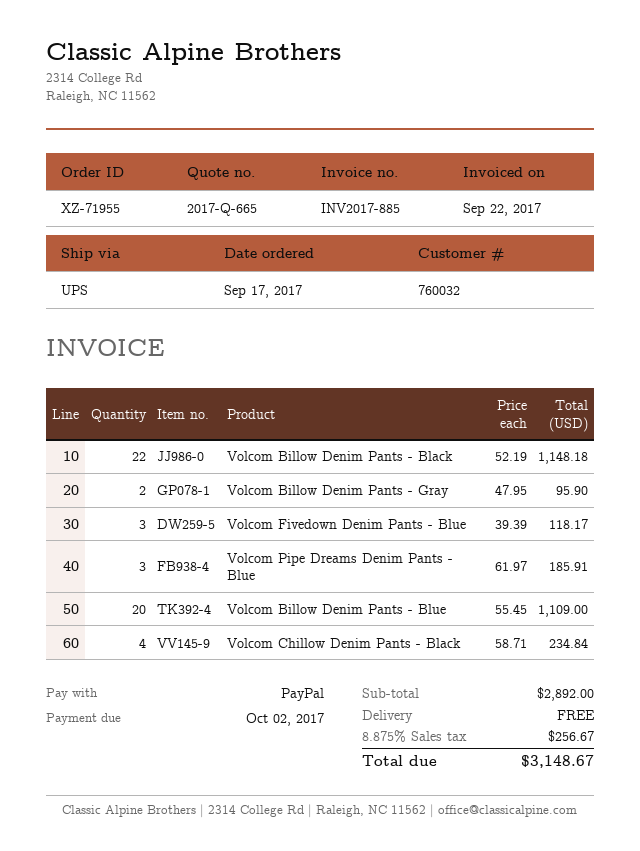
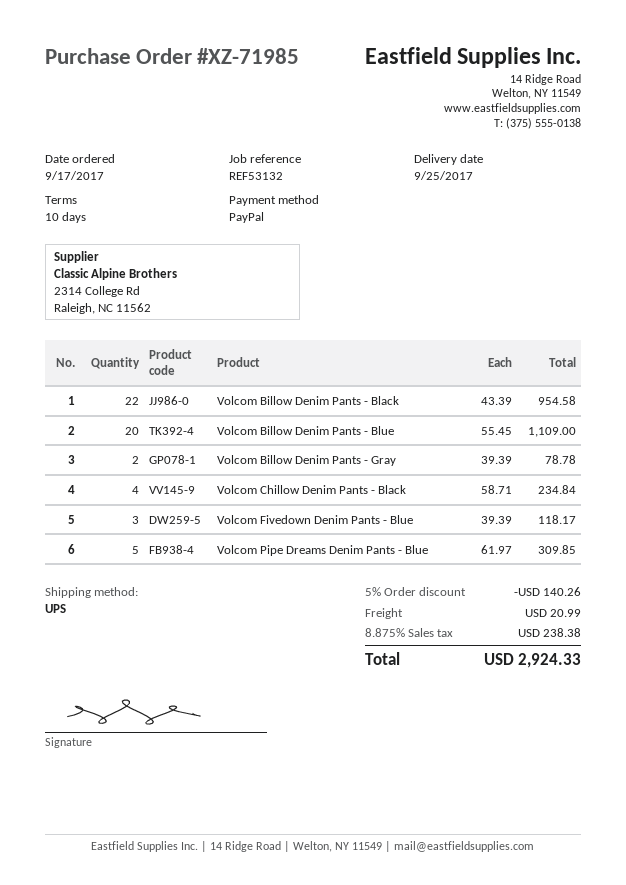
order number: XZ-71955 -> XZ-71985
Volcom Billow Denim Pants - Black: 22 x 52.19 = 1148.18 -> 22 x 43.39 = 954.58
Volcom Billow Denim Pants - Gray: 2 x 47.95 = 95.90 -> 2 x 39.39 = 78.78
Volcom Pipe Dreams Denim Pants - Blue: 3 x 61.97 = 185.91 -> 5 x 61.97 = 309.85
discount: none -> 5% = 140.26
shipping: 0.00 -> 20.99
tax: 8.875% = 256.67 -> 8.875% = 238.38
total: 3148.67 -> 2924.33

